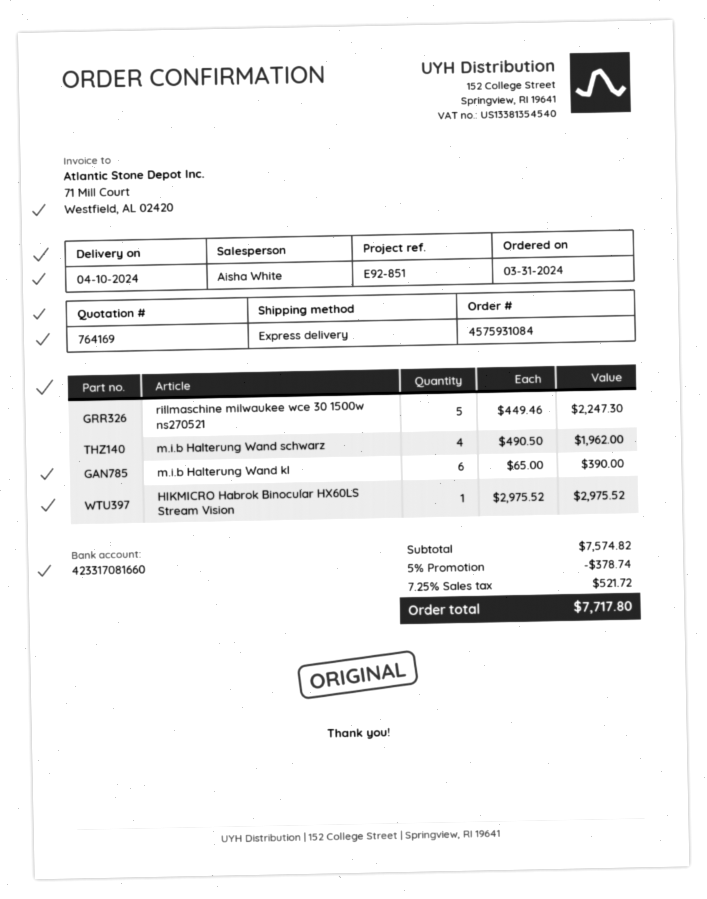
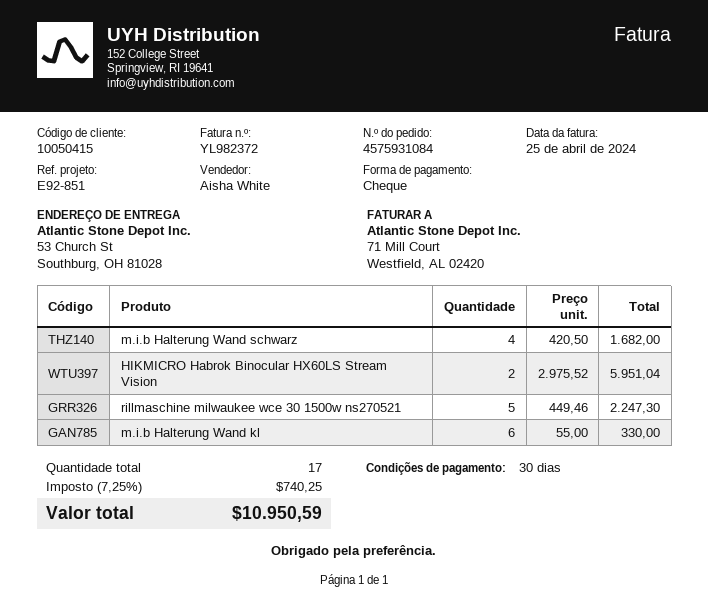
m.i.b Halterung Wand schwarz: 4 x 490.50 = 1962.00 -> 4 x 420.50 = 1682.00
m.i.b Halterung Wand kl: 6 x 65.00 = 390.00 -> 6 x 55.00 = 330.00
HIKMICRO Habrok Binocular HX60LS Stream Vision: 1 x 2975.52 = 2975.52 -> 2 x 2975.52 = 5951.04
discount: 5% = 378.74 -> none
tax: 7.25% = 521.72 -> 7.25% = 740.25
total: 7717.80 -> 10950.59

